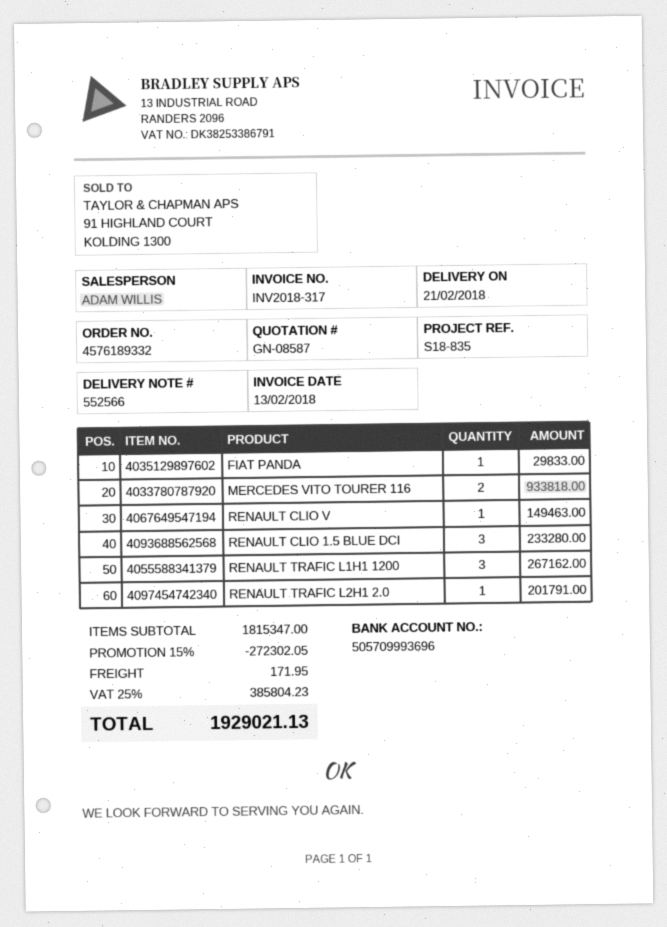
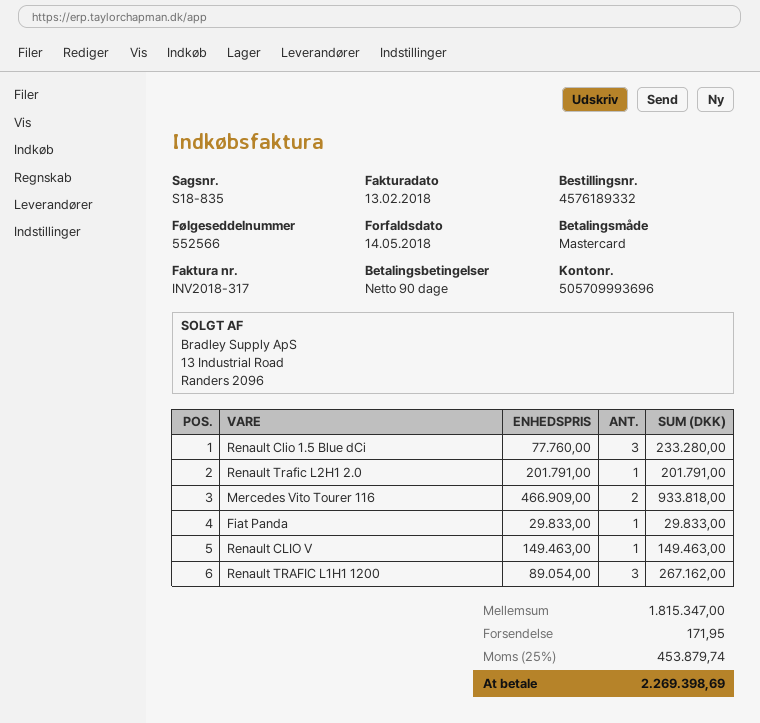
discount: 15% = 272302.05 -> none
tax: 25% = 385804.23 -> 25% = 453879.74
total: 1929021.13 -> 2269398.69

